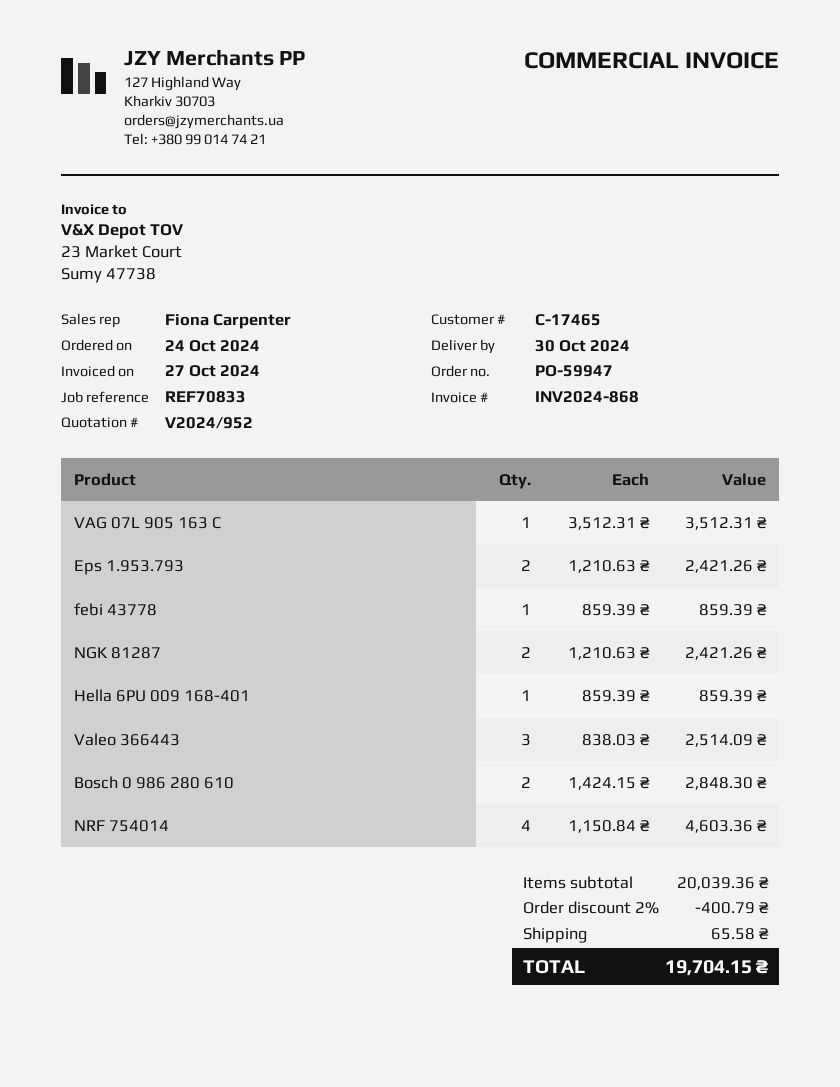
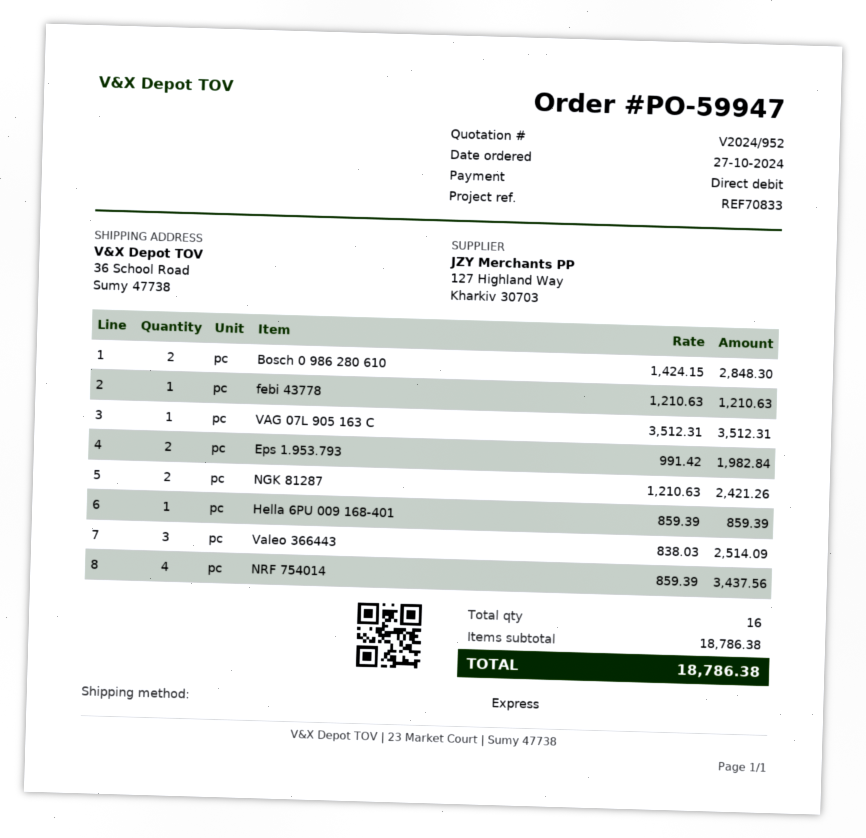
order date: 2024-10-24 -> 2024-10-27
Eps 1.953.793: 2 x 1210.63 = 2421.26 -> 2 x 991.42 = 1982.84
febi 43778: 1 x 859.39 = 859.39 -> 1 x 1210.63 = 1210.63
NRF 754014: 4 x 1150.84 = 4603.36 -> 4 x 859.39 = 3437.56
subtotal: 20039.36 -> 18786.38
discount: 2% = 400.79 -> none
shipping: 65.58 -> none
total: 19704.15 -> 18786.38

